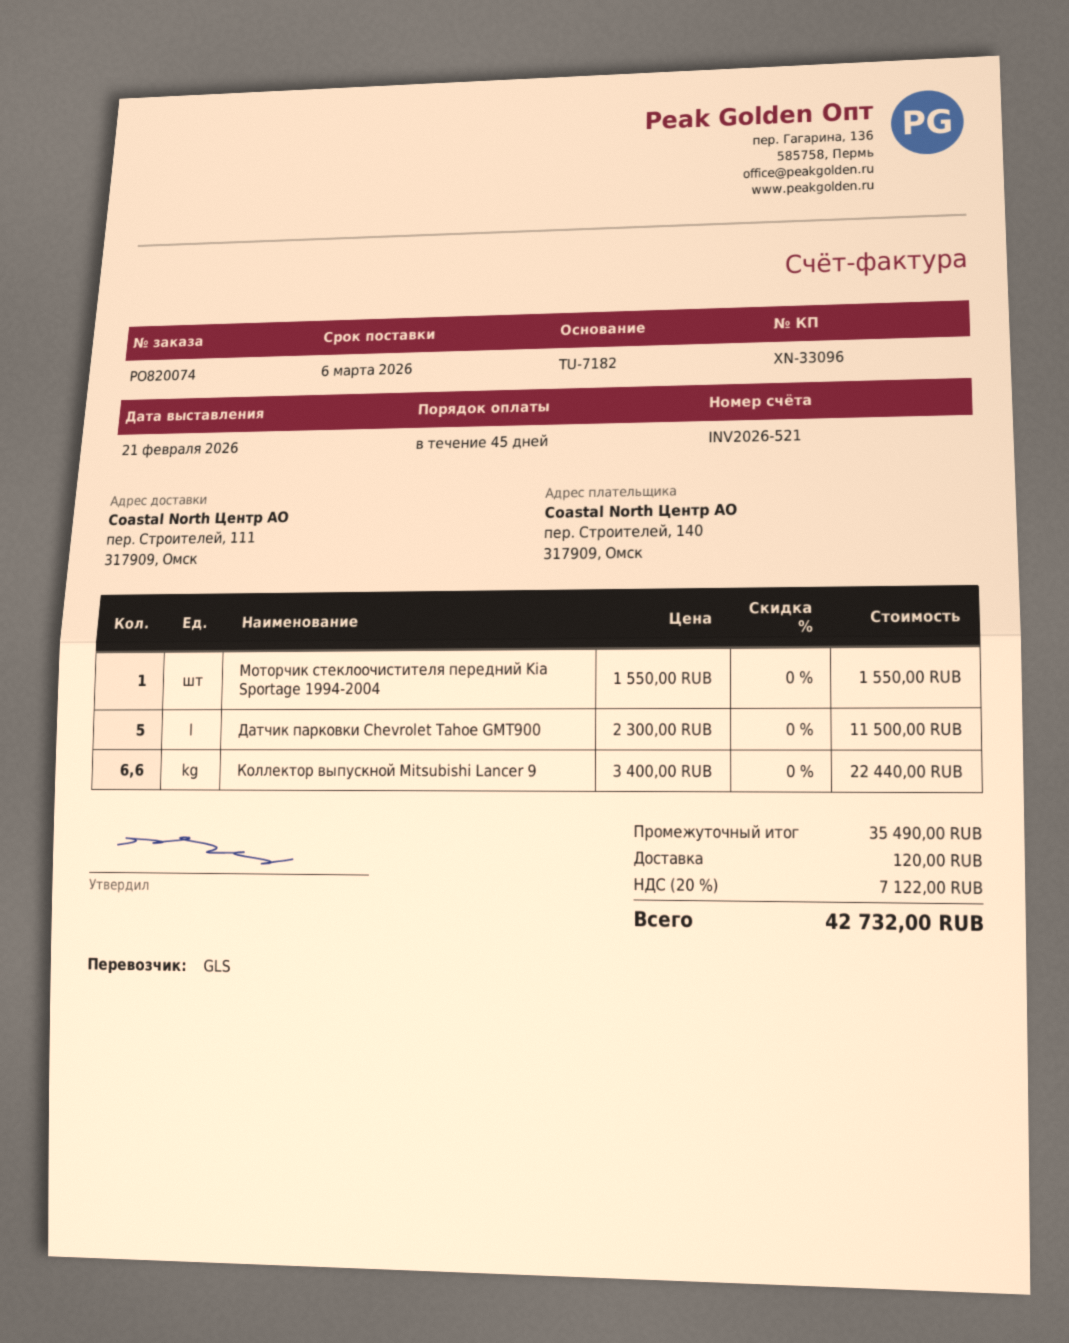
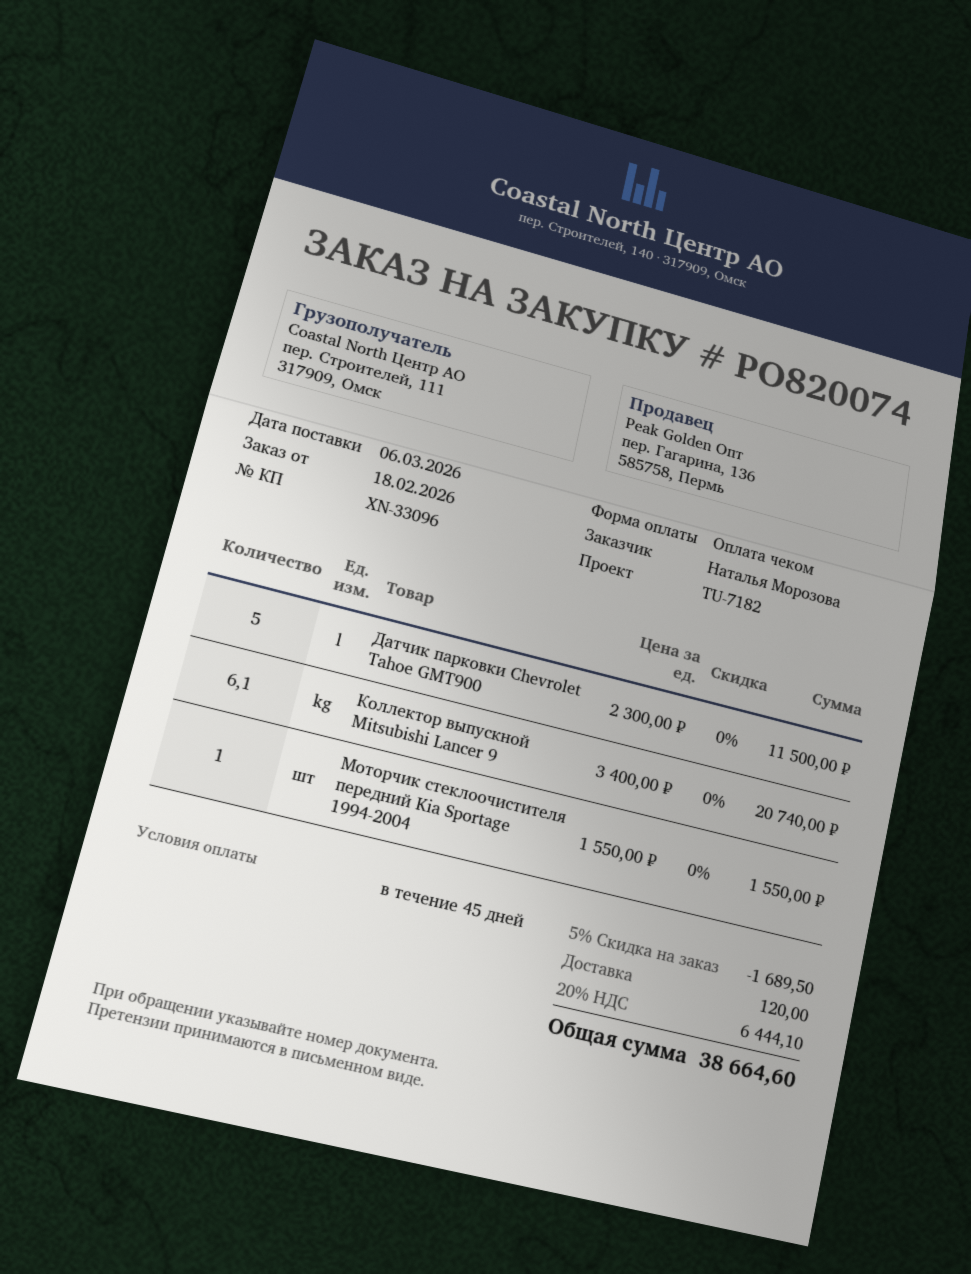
Коллектор выпускной Mitsubishi Lancer 9: 6.6 x 3400.00 = 22440.00 -> 6.1 x 3400.00 = 20740.00
discount: none -> 5% = 1689.50
tax: 20% = 7122.00 -> 20% = 6444.10
total: 42732.00 -> 38664.60

